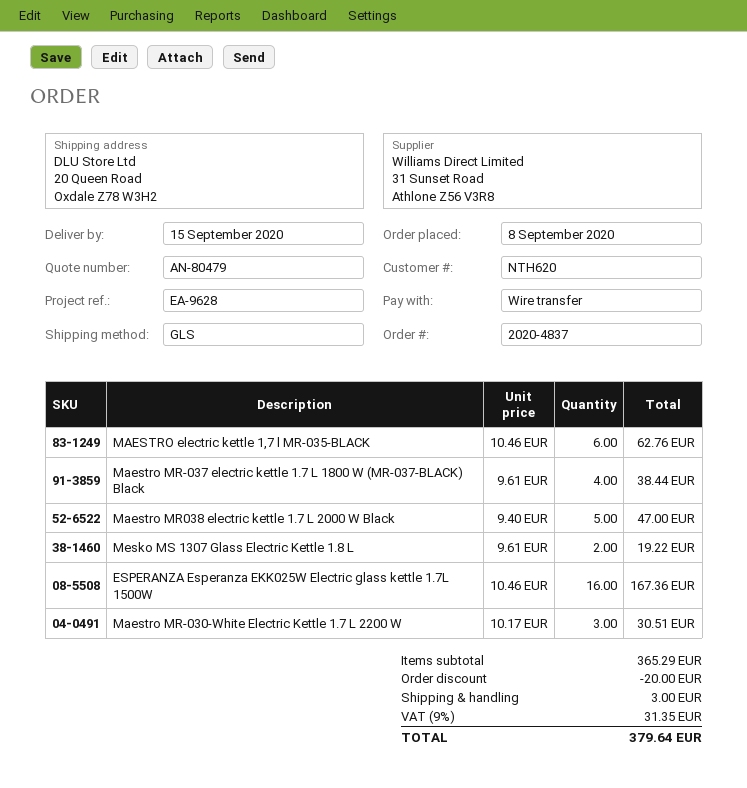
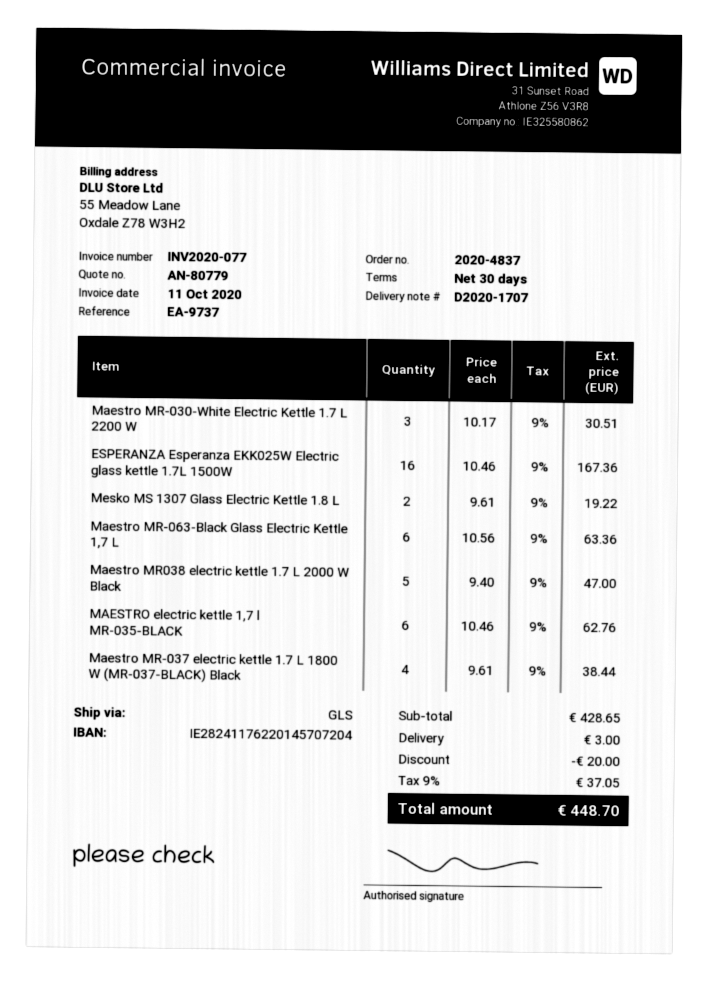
quote number: AN-80479 -> AN-80779
reference: EA-9628 -> EA-9737
Maestro MR-063-Black Glass Electric Kettle 1,7 L: none -> 6 x 10.56 = 63.36
subtotal: 365.29 -> 428.65
tax: 9% = 31.35 -> 9% = 37.05
total: 379.64 -> 448.70

